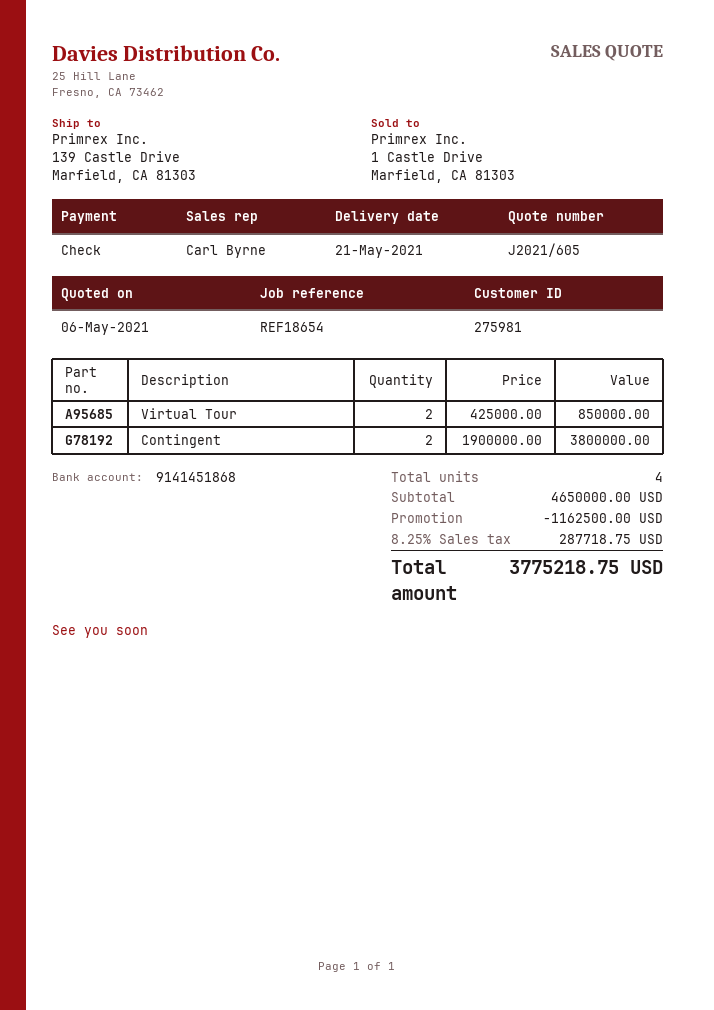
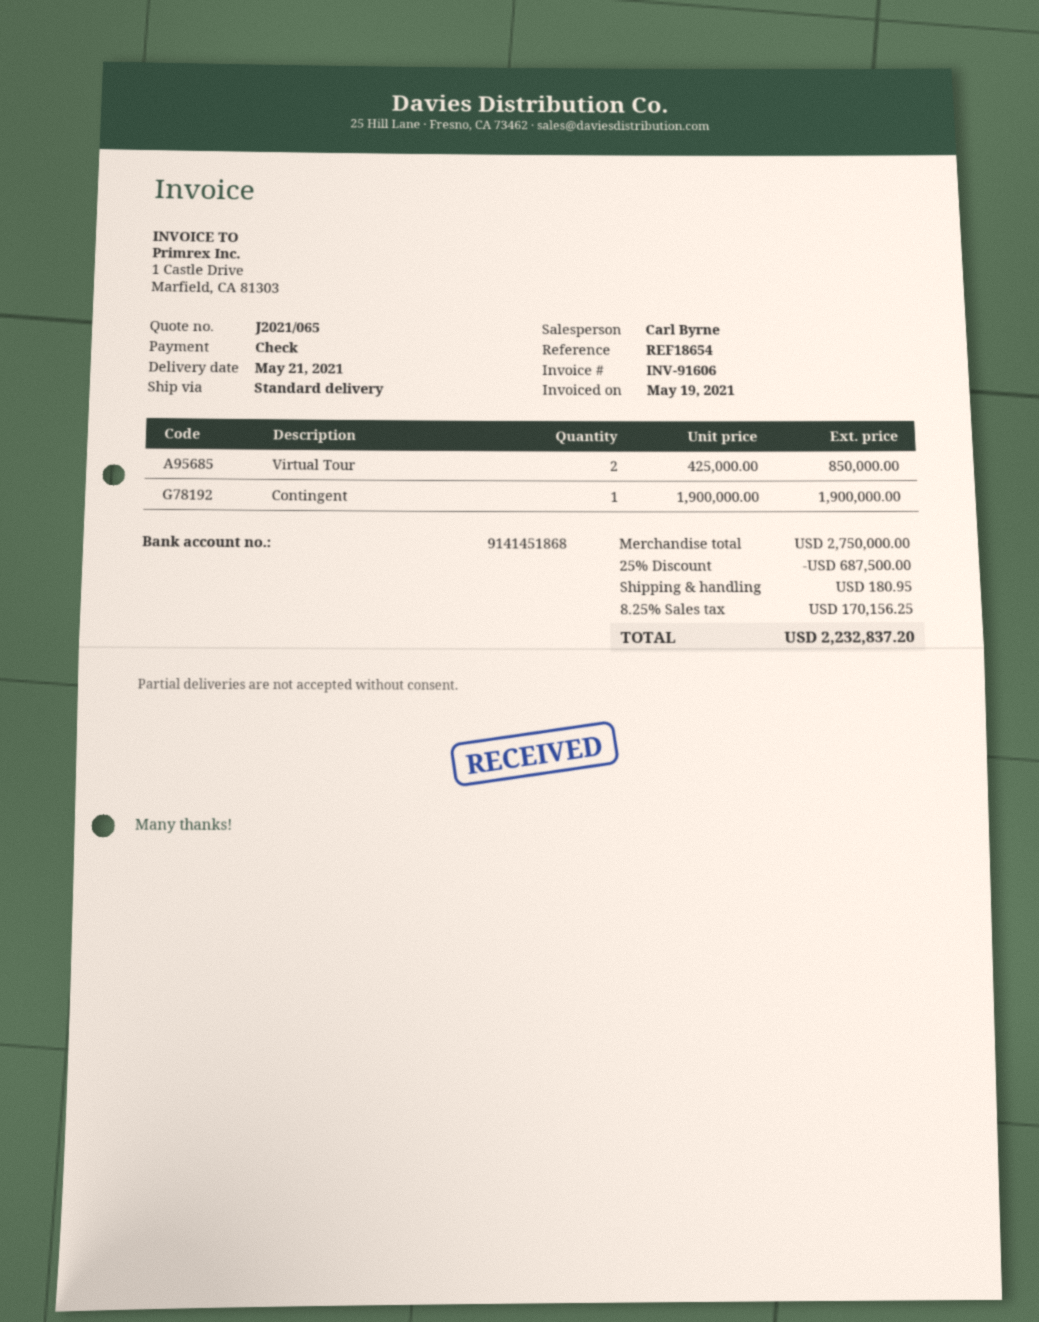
quote number: J2021/605 -> J2021/065
Contingent: 2 x 1900000.00 = 3800000.00 -> 1 x 1900000.00 = 1900000.00
subtotal: 4650000.00 -> 2750000.00
discount: 1162500.00 -> 687500.00
shipping: none -> 180.95
tax: 8.25% = 287718.75 -> 8.25% = 170156.25
total: 3775218.75 -> 2232837.20

